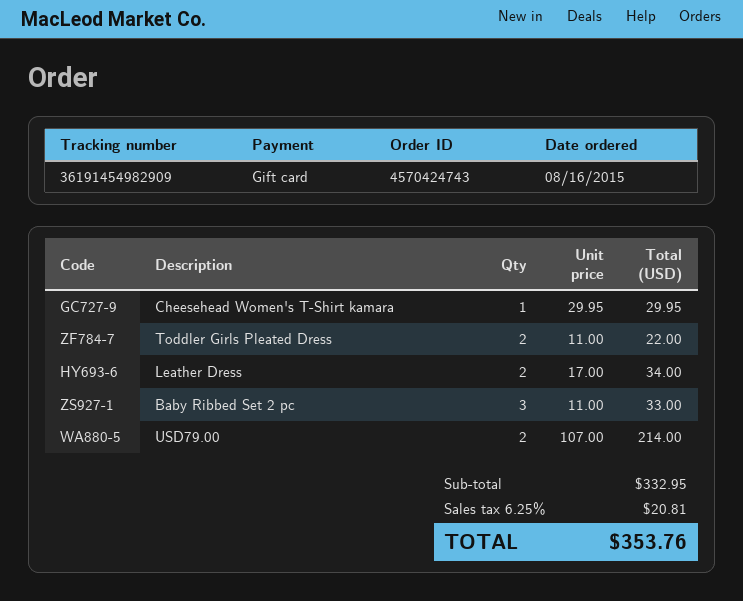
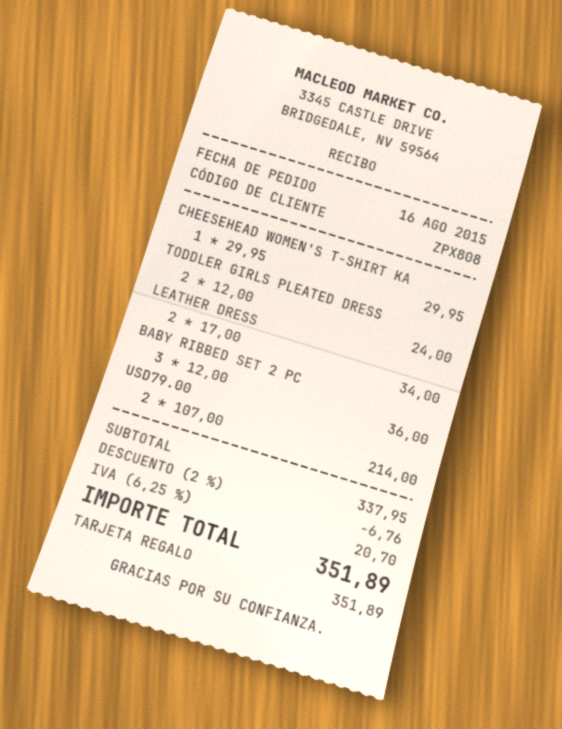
Toddler Girls Pleated Dress: 2 x 11.00 = 22.00 -> 2 x 12.00 = 24.00
Baby Ribbed Set 2 pc: 3 x 11.00 = 33.00 -> 3 x 12.00 = 36.00
subtotal: 332.95 -> 337.95
discount: none -> 2% = 6.76
tax: 6.25% = 20.81 -> 6.25% = 20.70
total: 353.76 -> 351.89

